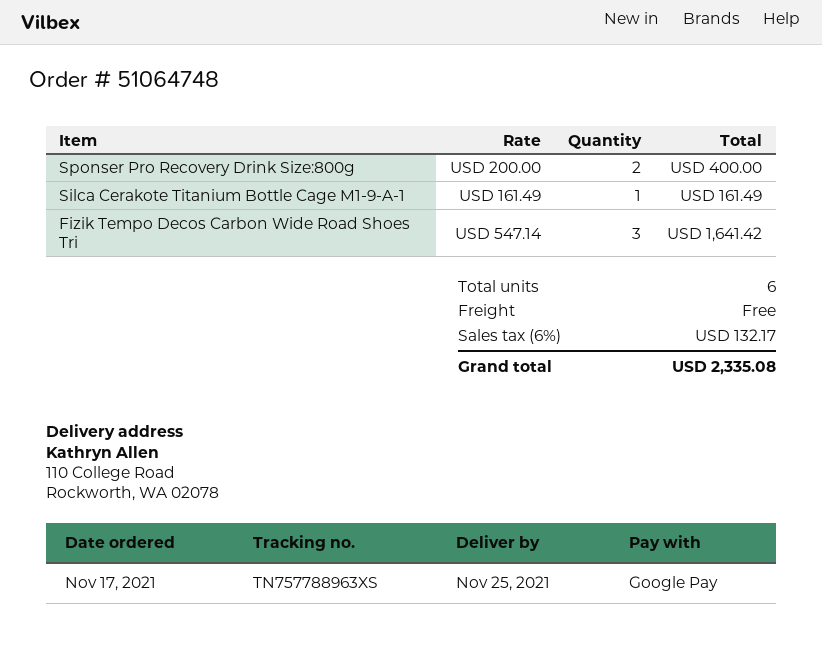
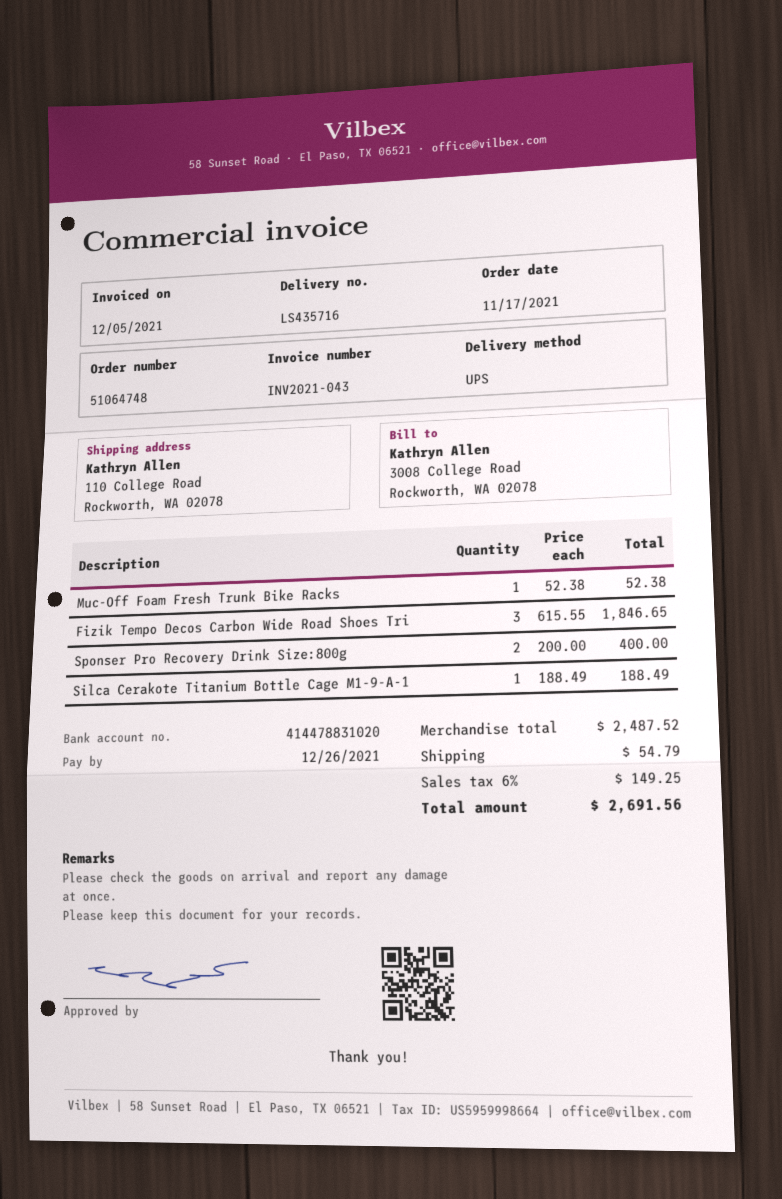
Silca Cerakote Titanium Bottle Cage M1-9-A-1: 1 x 161.49 = 161.49 -> 1 x 188.49 = 188.49
Fizik Tempo Decos Carbon Wide Road Shoes Tri: 3 x 547.14 = 1641.42 -> 3 x 615.55 = 1846.65
Muc-Off Foam Fresh Trunk Bike Racks: none -> 1 x 52.38 = 52.38
shipping: 0.00 -> 54.79
tax: 6% = 132.17 -> 6% = 149.25
total: 2335.08 -> 2691.56

